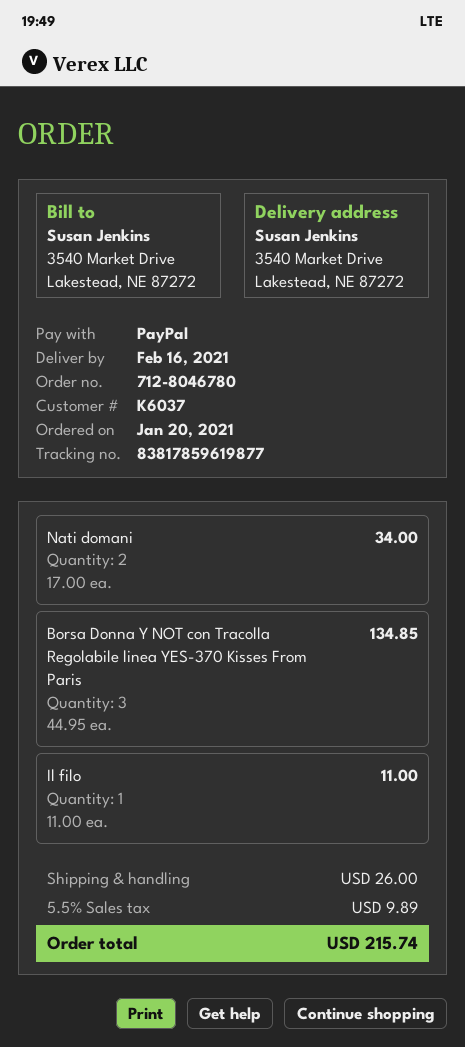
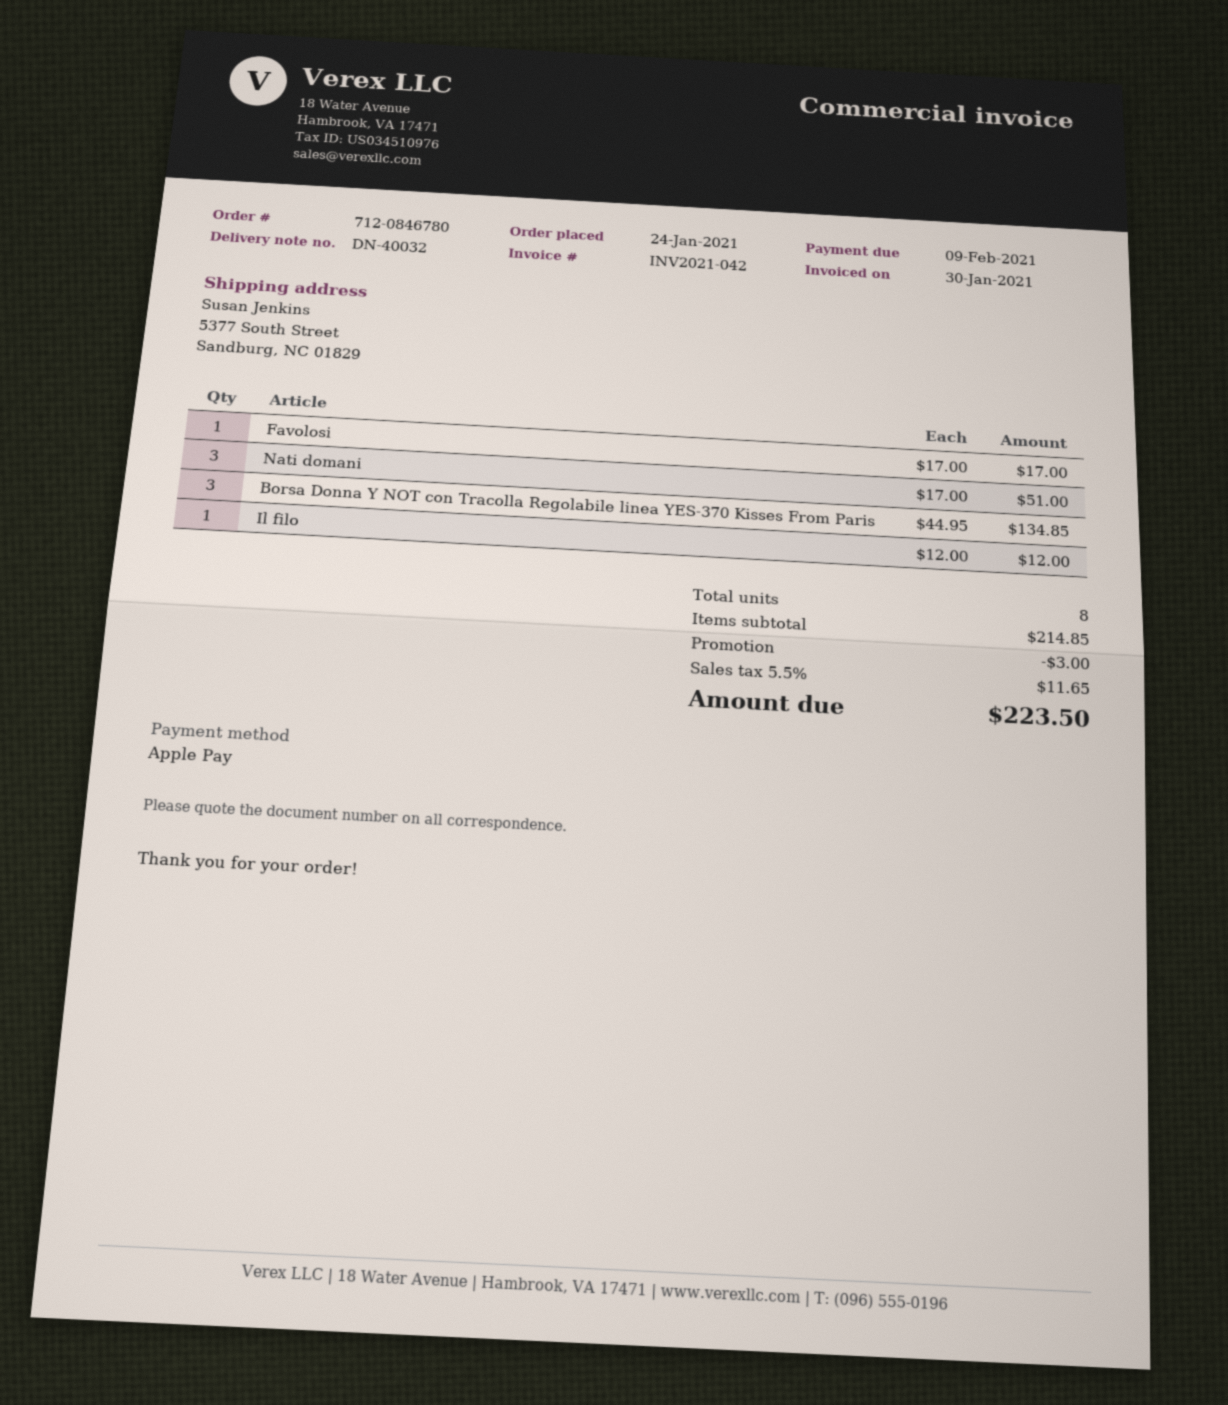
order number: 712-8046780 -> 712-0846780
order date: 2021-01-20 -> 2021-01-24
payment method: PayPal -> Apple Pay
ship to: 3540 Market Drive, Lakestead, NE 87272 -> 5377 South Street, Sandburg, NC 01829
Nati domani: 2 x 17.00 = 34.00 -> 3 x 17.00 = 51.00
Il filo: 1 x 11.00 = 11.00 -> 1 x 12.00 = 12.00
Favolosi: none -> 1 x 17.00 = 17.00
discount: none -> 3.00
shipping: 26.00 -> none
tax: 5.5% = 9.89 -> 5.5% = 11.65
total: 215.74 -> 223.50

